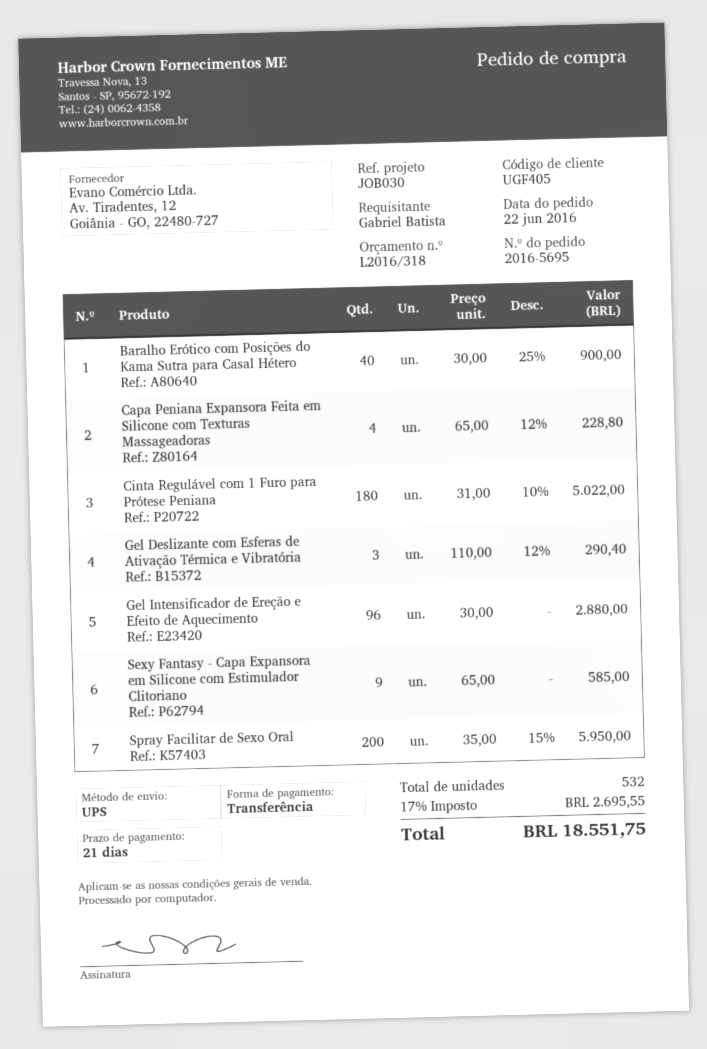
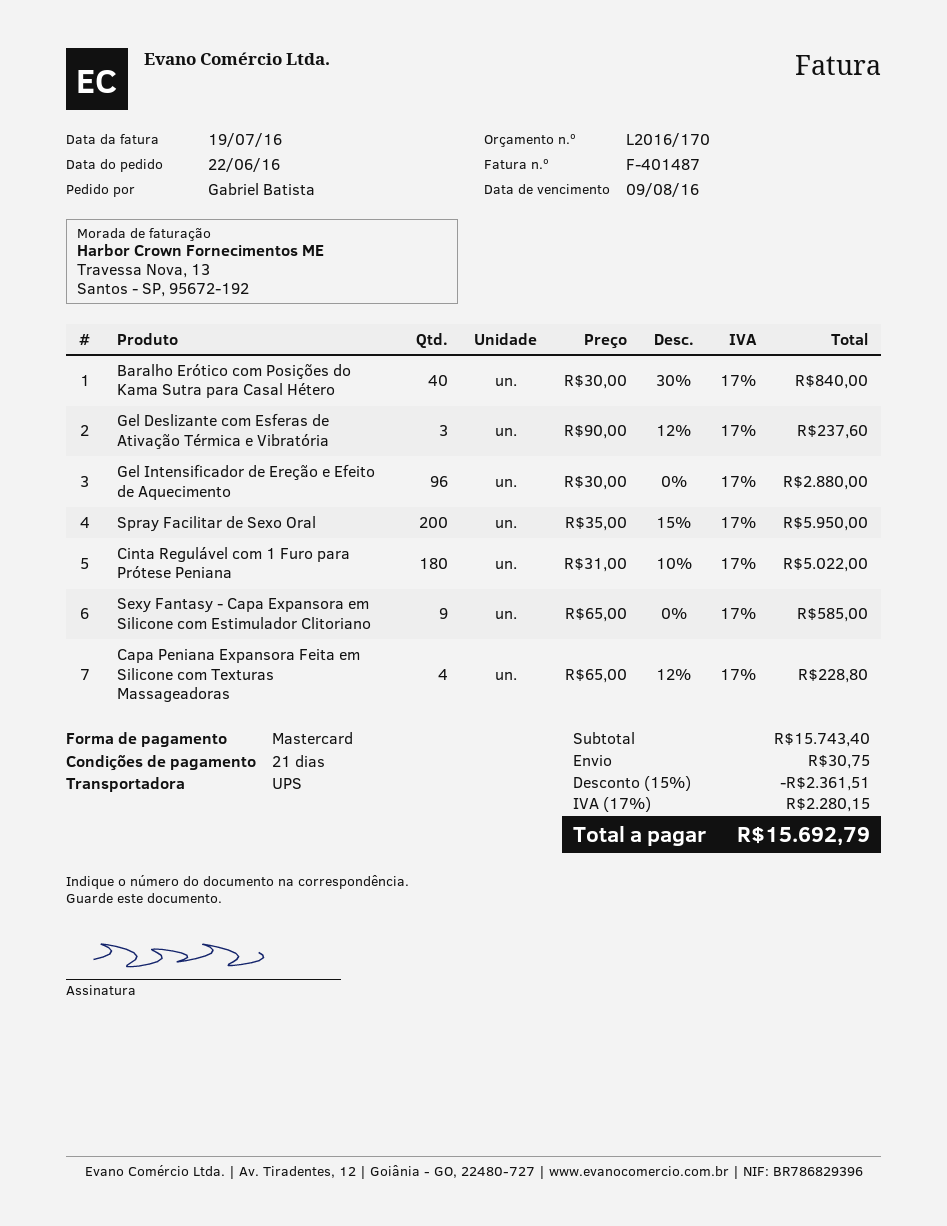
quote number: L2016/318 -> L2016/170
payment method: bank transfer -> Mastercard
Baralho Erótico com Posições do Kama Sutra para Casal Hétero: 40 x 30.00 - 25% = 900.00 -> 40 x 30.00 - 30% = 840.00
Gel Deslizante com Esferas de Ativação Térmica e Vibratória: 3 x 110.00 - 12% = 290.40 -> 3 x 90.00 - 12% = 237.60
discount: none -> 15% = 2361.51
shipping: none -> 30.75
tax: 17% = 2695.55 -> 17% = 2280.15
total: 18551.75 -> 15692.79

